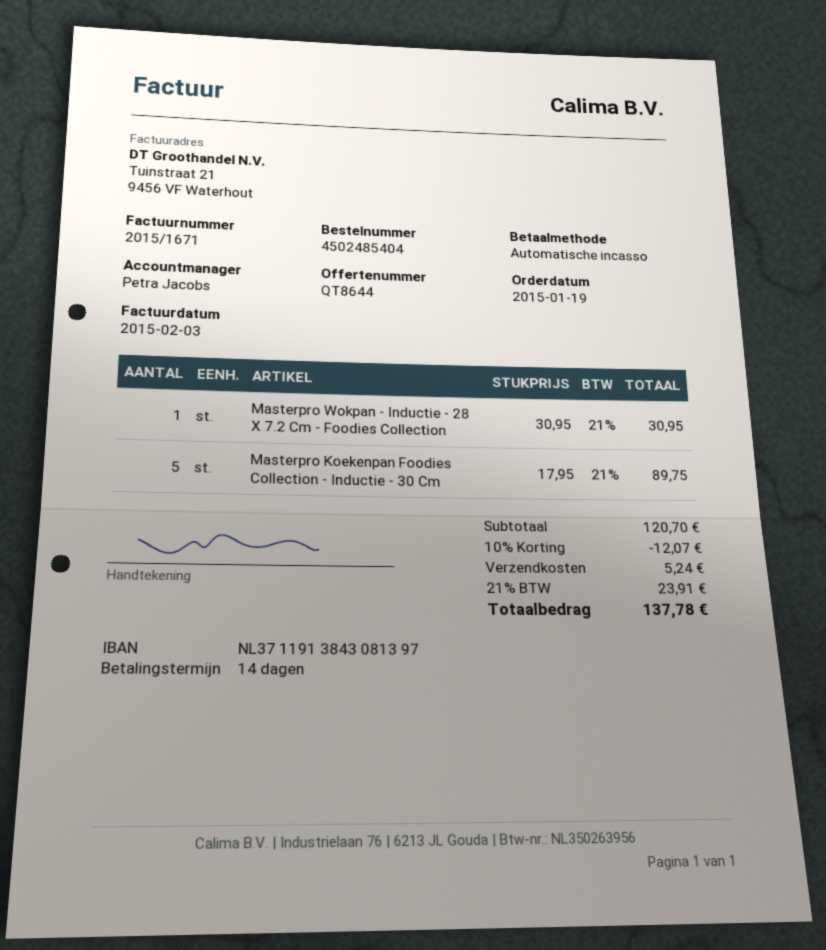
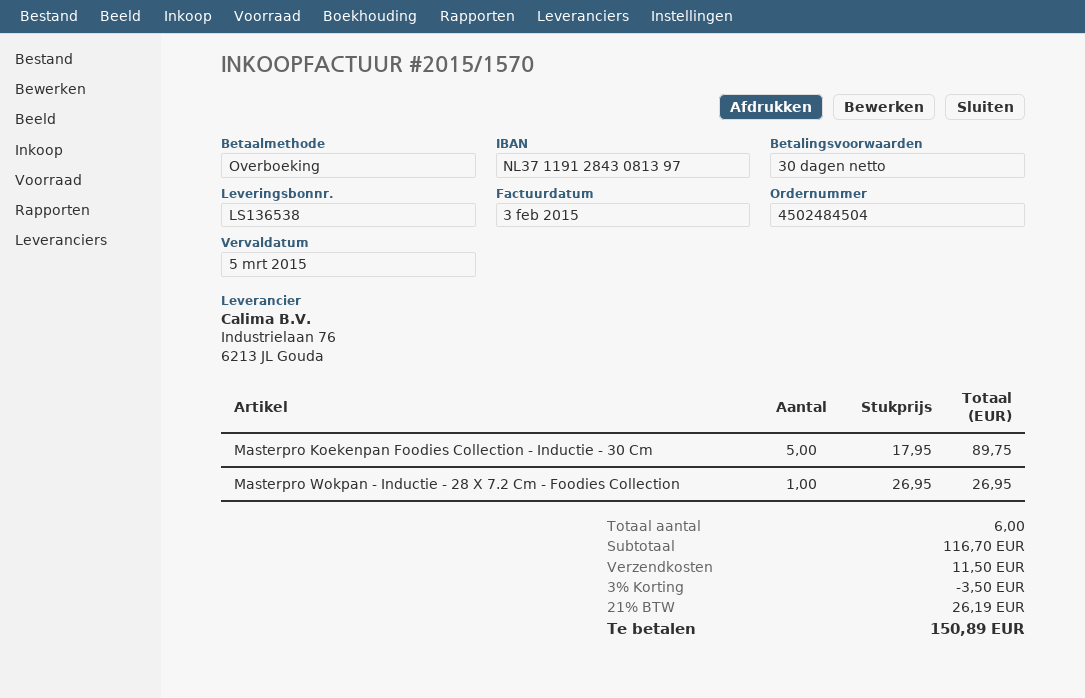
order number: 4502485404 -> 4502484504
invoice number: 2015/1671 -> 2015/1570
payment terms: 14 days -> 30 days
payment method: direct debit -> bank transfer
bank account: NL3711913843081397 -> NL3711912843081397
Masterpro Wokpan - Inductie - 28 X 7.2 Cm - Foodies Collection: 1 x 30.95 = 30.95 -> 1 x 26.95 = 26.95
subtotal: 120.70 -> 116.70
discount: 10% = 12.07 -> 3% = 3.50
shipping: 5.24 -> 11.50
tax: 21% = 23.91 -> 21% = 26.19
total: 137.78 -> 150.89

